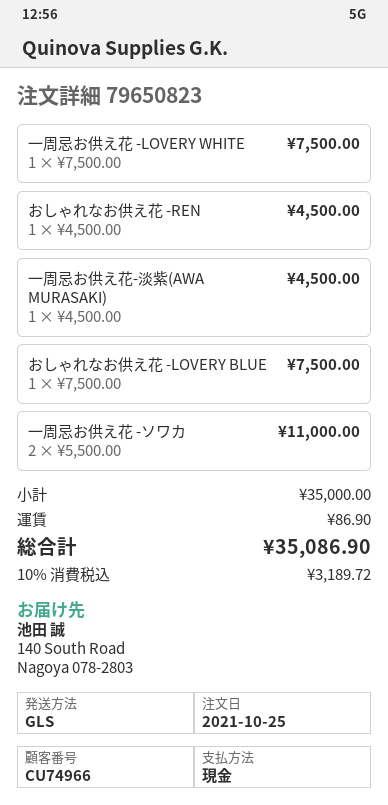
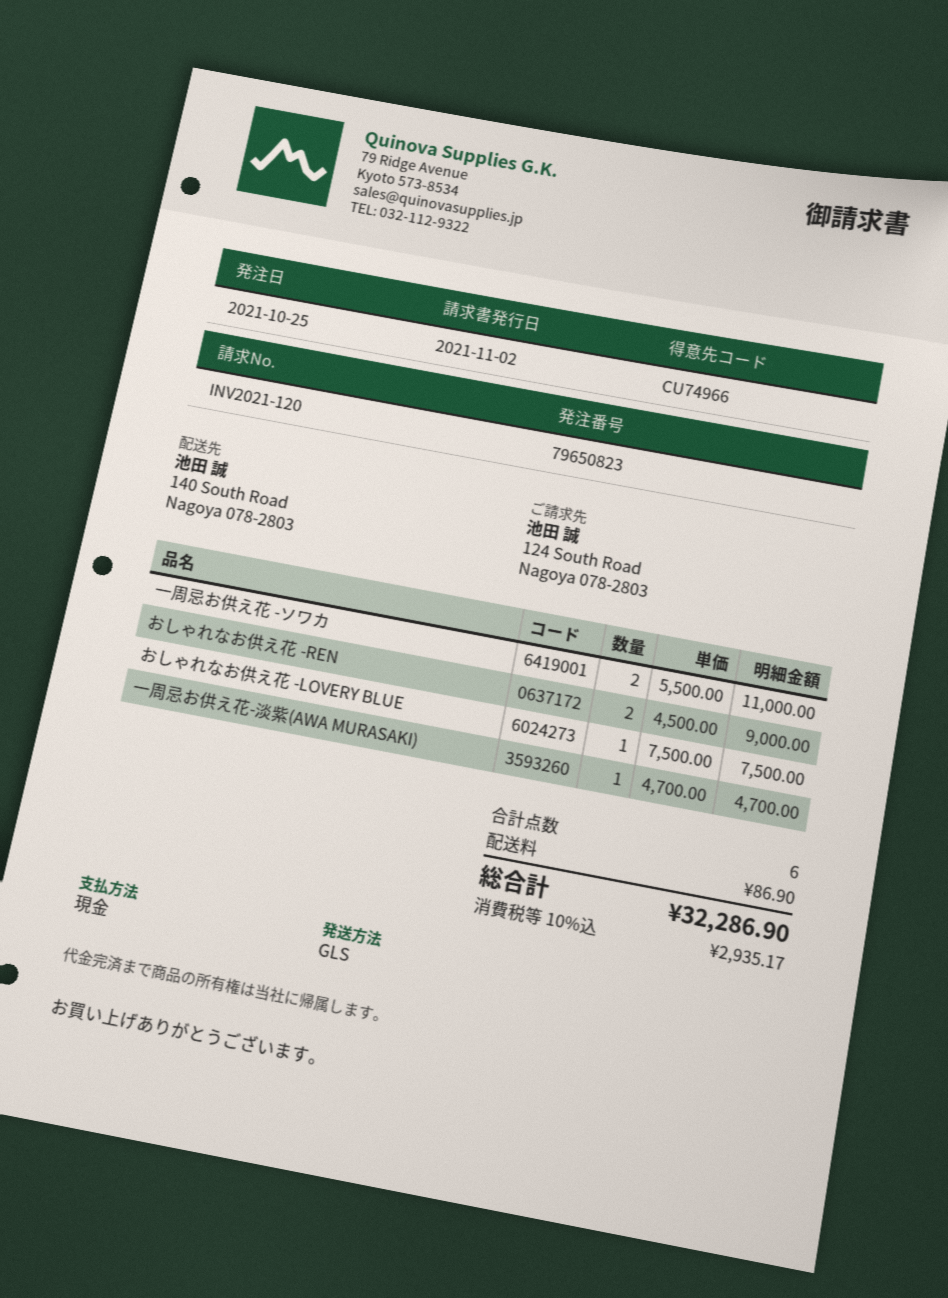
一周忌お供え花 -LOVERY WHITE: 1 x 7500.00 = 7500.00 -> none
おしゃれなお供え花 -REN: 1 x 4500.00 = 4500.00 -> 2 x 4500.00 = 9000.00
一周忌お供え花-淡紫(AWA MURASAKI): 1 x 4500.00 = 4500.00 -> 1 x 4700.00 = 4700.00
tax: 10% = 3189.72 -> 10% = 2935.17
total: 35086.90 -> 32286.90

